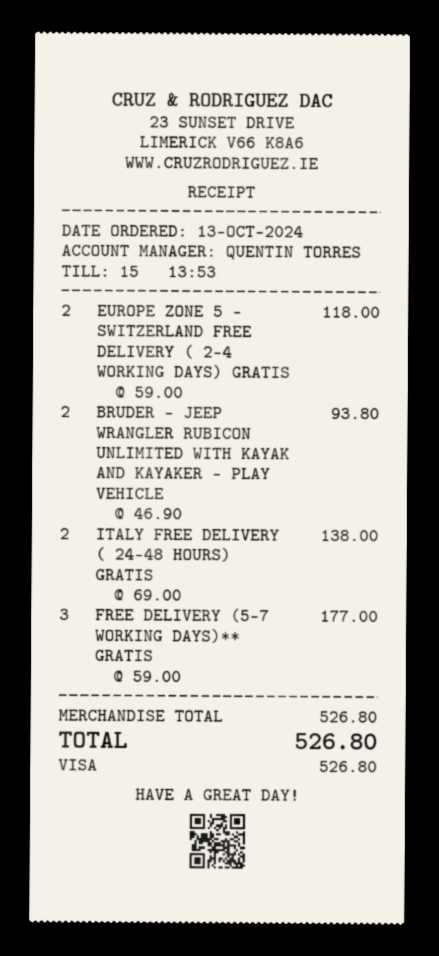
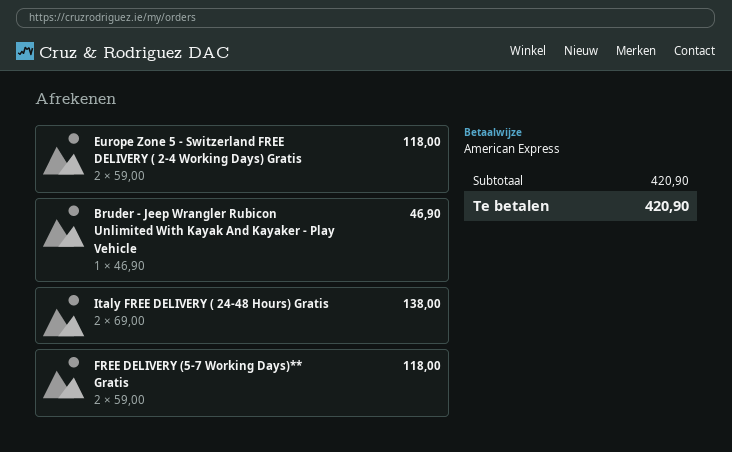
payment method: Visa -> American Express
BRUDER - JEEP WRANGLER RUBICON UNLIMITED WITH KAYAK AND KAYAKER - PLAY VEHICLE: 2 x 46.90 = 93.80 -> 1 x 46.90 = 46.90
FREE DELIVERY (5-7 WORKING DAYS)** GRATIS: 3 x 59.00 = 177.00 -> 2 x 59.00 = 118.00
subtotal: 526.80 -> 420.90
total: 526.80 -> 420.90

